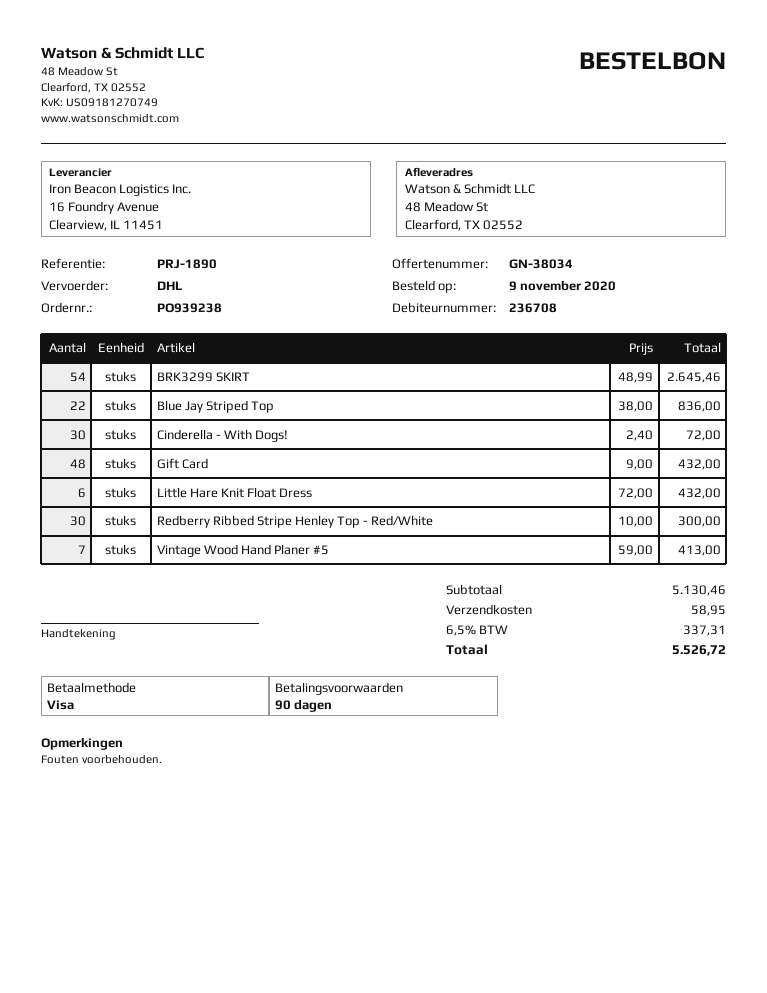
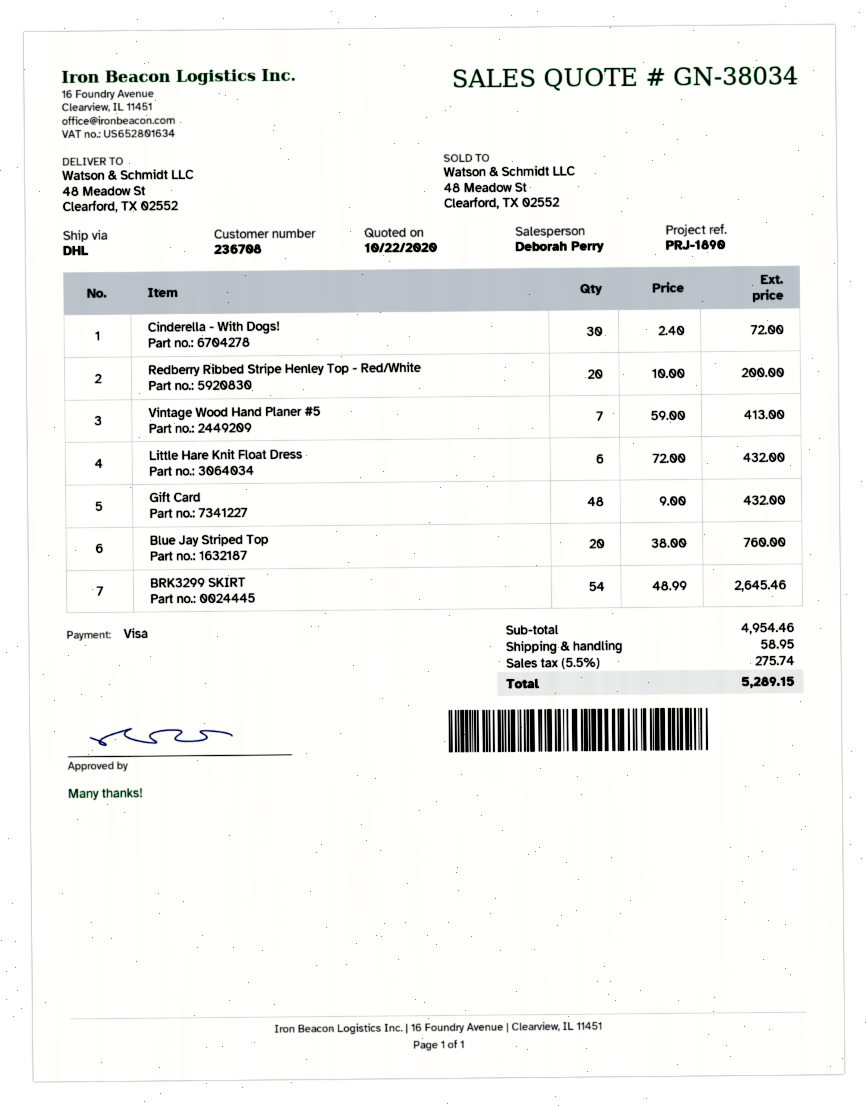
Blue Jay Striped Top: 22 x 38.00 = 836.00 -> 20 x 38.00 = 760.00
Redberry Ribbed Stripe Henley Top - Red/White: 30 x 10.00 = 300.00 -> 20 x 10.00 = 200.00
subtotal: 5130.46 -> 4954.46
tax: 6.5% = 337.31 -> 5.5% = 275.74
total: 5526.72 -> 5289.15

